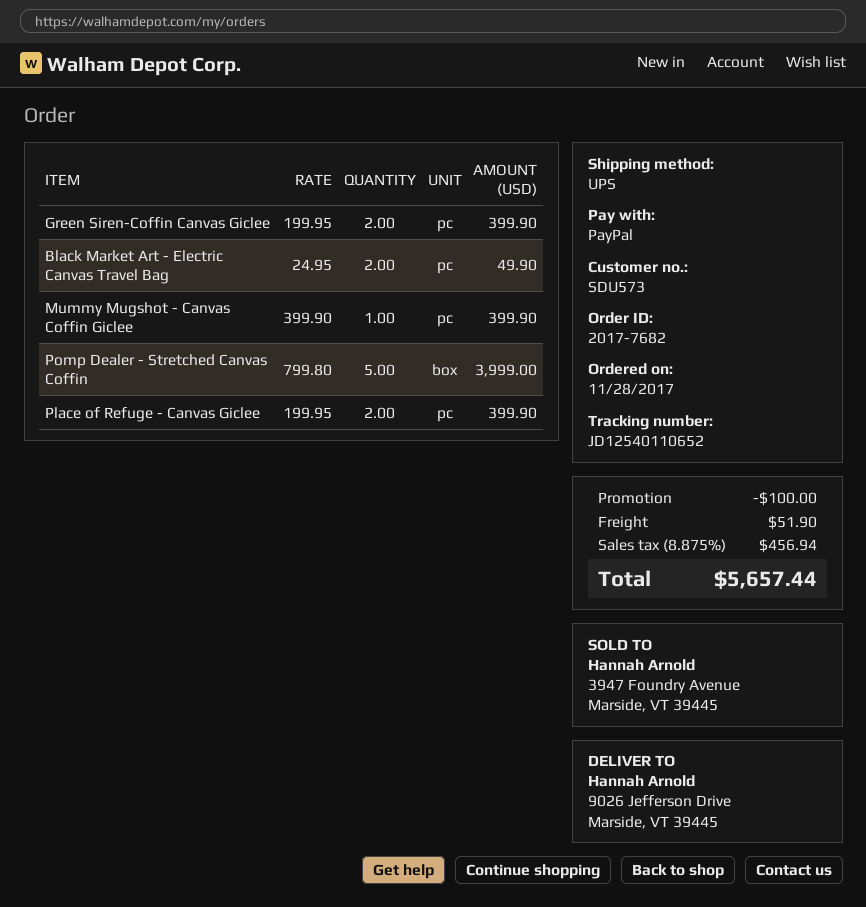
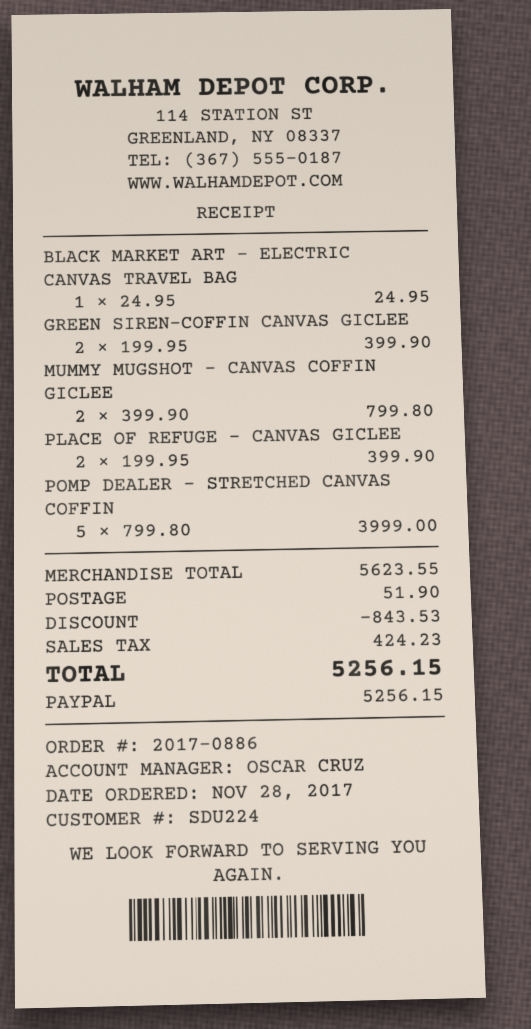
order number: 2017-7682 -> 2017-0886
customer number: SDU573 -> SDU224
Black Market Art - Electric Canvas Travel Bag: 2 x 24.95 = 49.90 -> 1 x 24.95 = 24.95
Mummy Mugshot - Canvas Coffin Giclee: 1 x 399.90 = 399.90 -> 2 x 399.90 = 799.80
discount: 100.00 -> 843.53
tax: 456.94 -> 424.23
total: 5657.44 -> 5256.15

